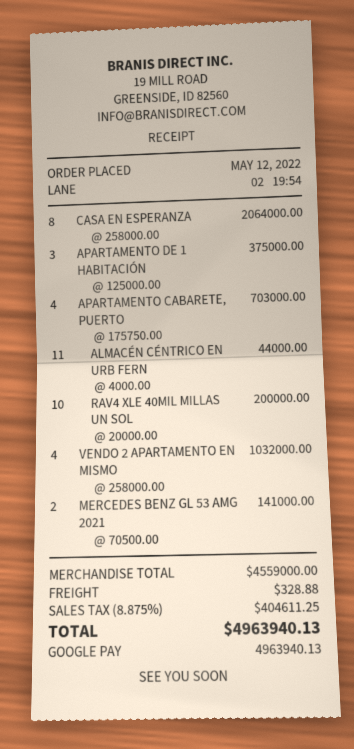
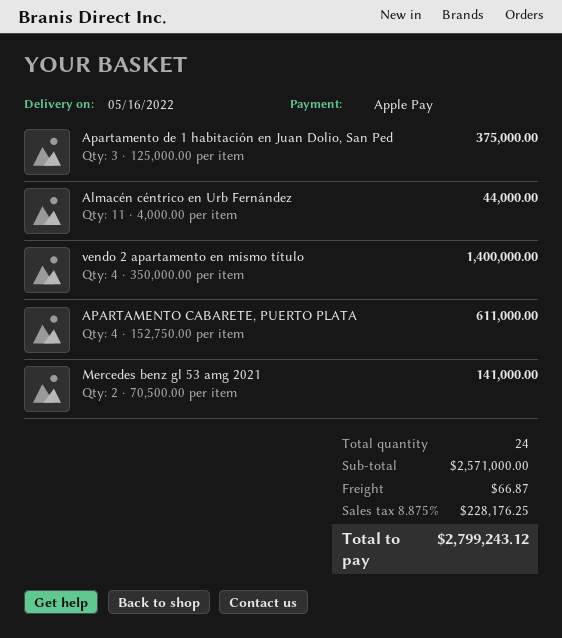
payment method: Google Pay -> Apple Pay
CASA EN ESPERANZA: 8 x 258000.00 = 2064000.00 -> none
APARTAMENTO CABARETE, PUERTO: 4 x 175750.00 = 703000.00 -> 4 x 152750.00 = 611000.00
RAV4 XLE 40MIL MILLAS UN SOL: 10 x 20000.00 = 200000.00 -> none
VENDO 2 APARTAMENTO EN MISMO: 4 x 258000.00 = 1032000.00 -> 4 x 350000.00 = 1400000.00
subtotal: 4559000.00 -> 2571000.00
shipping: 328.88 -> 66.87
tax: 8.875% = 404611.25 -> 8.875% = 228176.25
total: 4963940.13 -> 2799243.12

